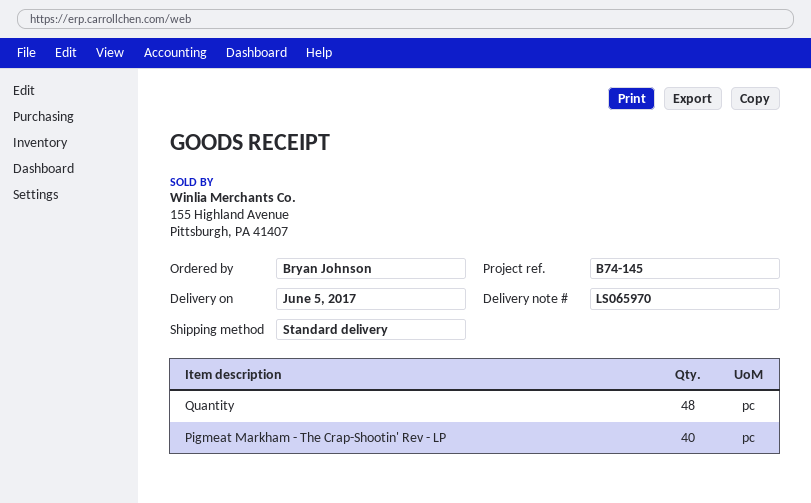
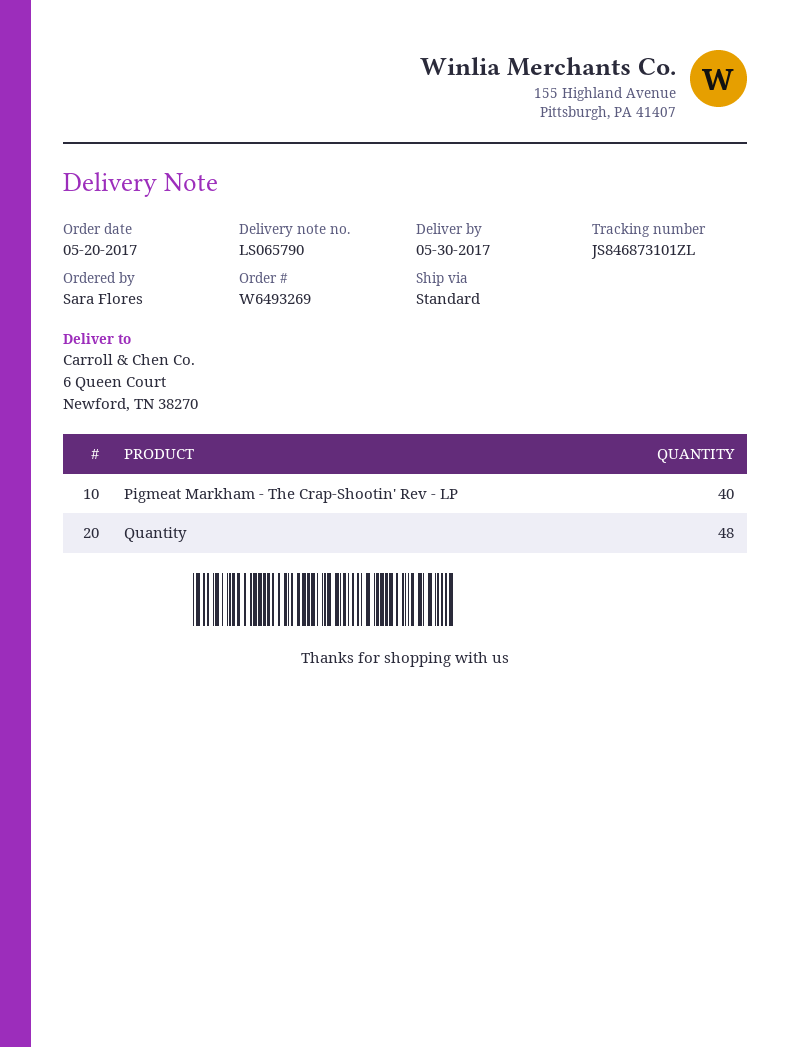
delivery note number: LS065970 -> LS065790
delivery date: 2017-06-05 -> 2017-05-30
ordered by: Bryan Johnson -> Sara Flores

